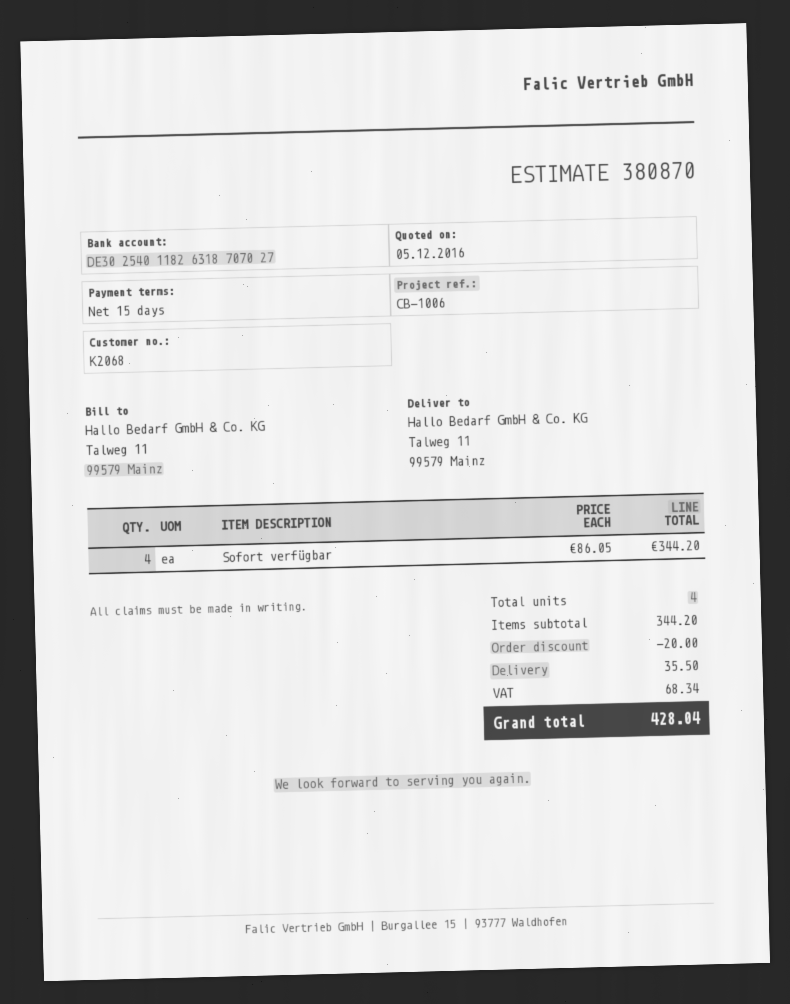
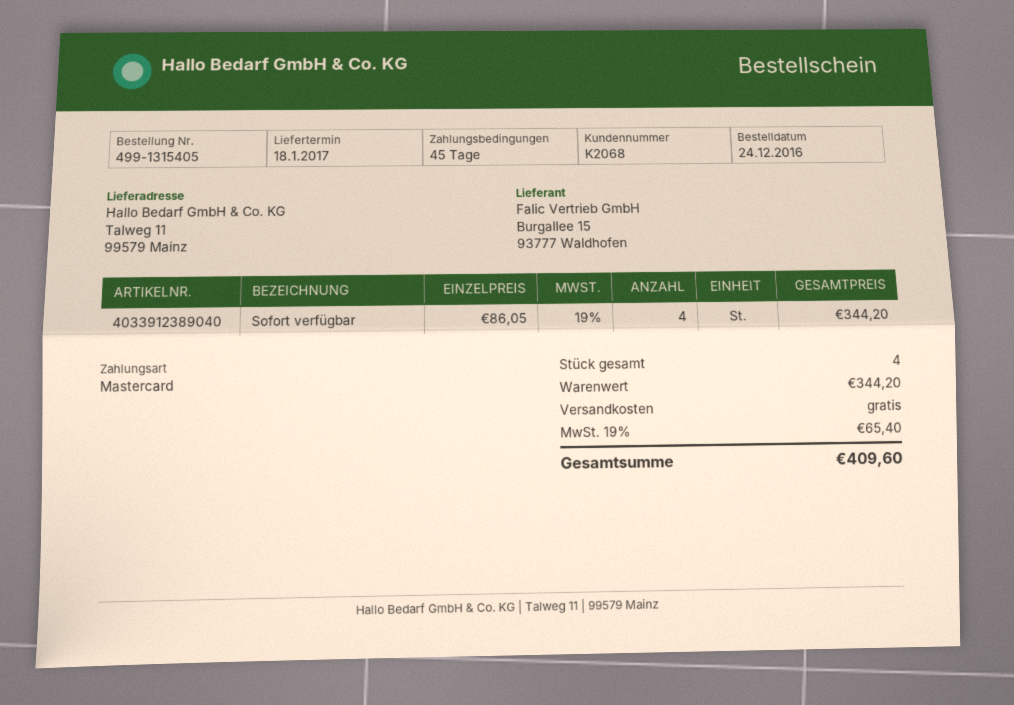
payment terms: 15 days -> 45 days
discount: 20.00 -> none
shipping: 35.50 -> 0.00
tax: 68.34 -> 65.40
total: 428.04 -> 409.60

